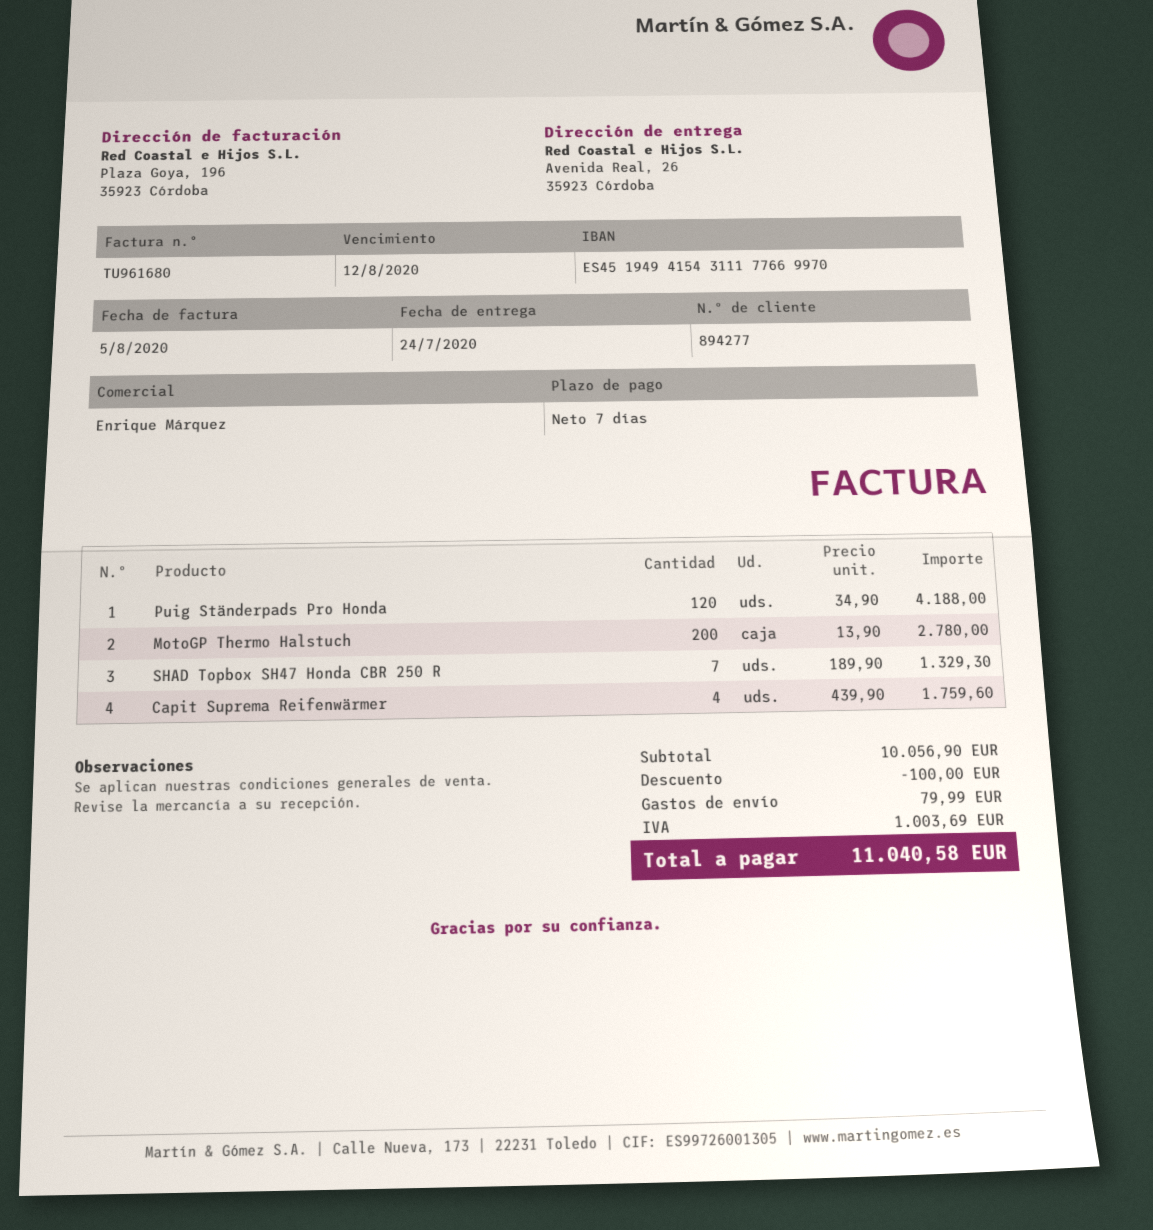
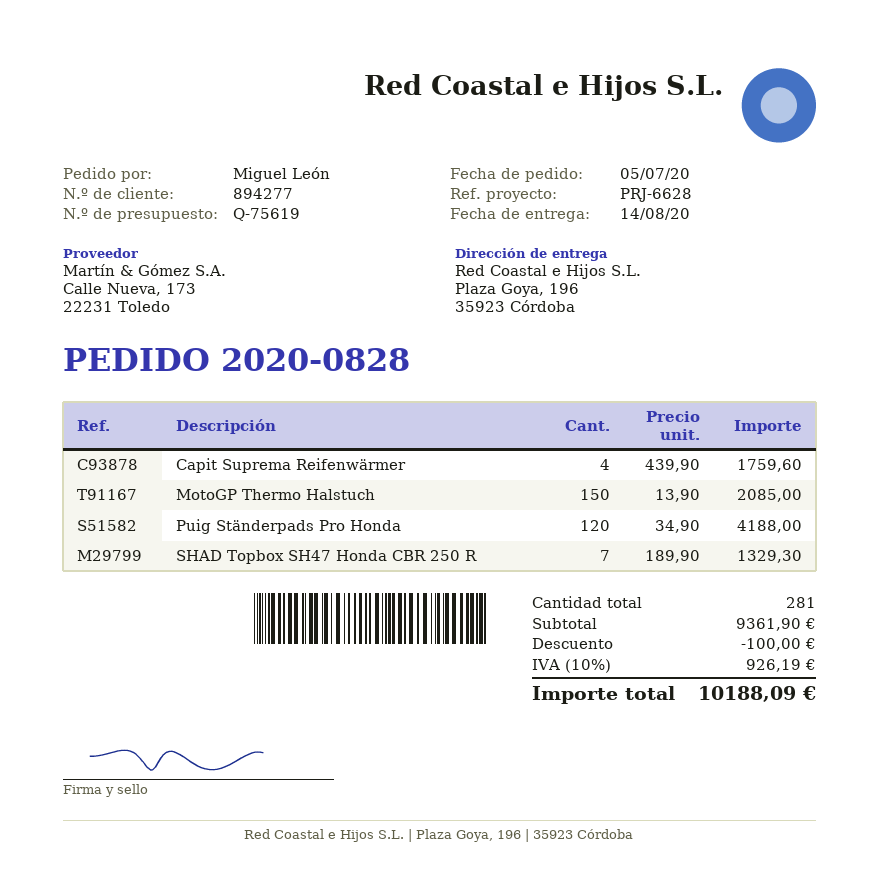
delivery date: 2020-07-24 -> 2020-08-14
ship to: Avenida Real, 26, 35923 Córdoba -> Plaza Goya, 196, 35923 Córdoba
MotoGP Thermo Halstuch: 200 x 13.90 = 2780.00 -> 150 x 13.90 = 2085.00
subtotal: 10056.90 -> 9361.90
shipping: 79.99 -> none
tax: 1003.69 -> 926.19
total: 11040.58 -> 10188.09

